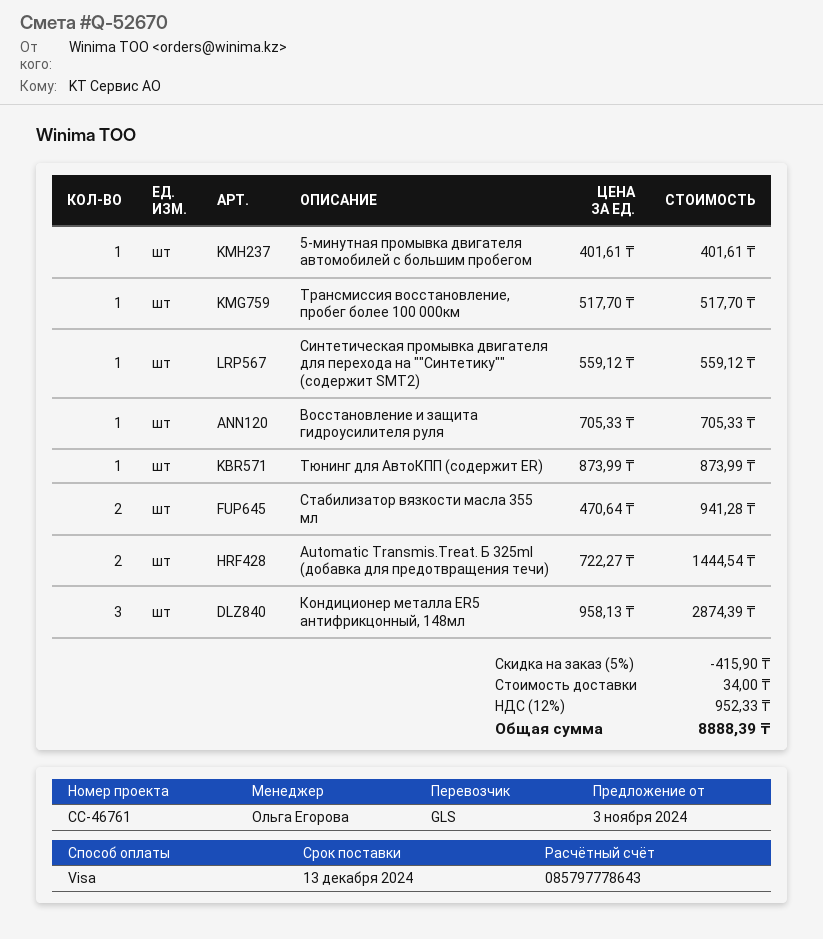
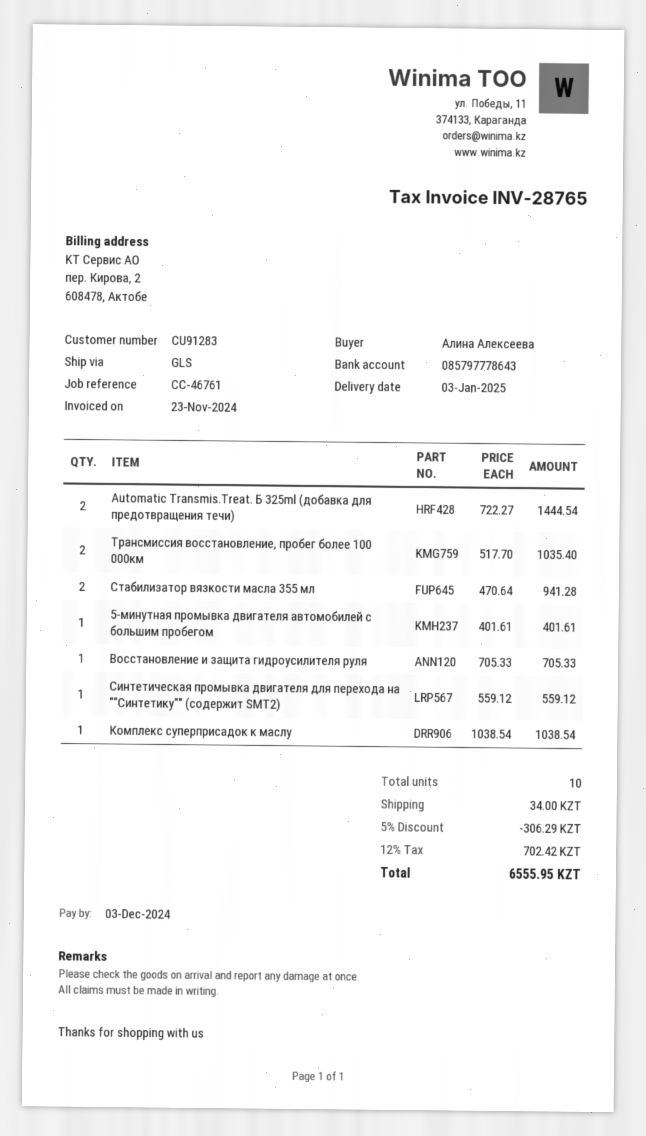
delivery date: 2024-12-13 -> 2025-01-03
Трансмиссия восстановление, пробег более 100 000км: 1 x 517.70 = 517.70 -> 2 x 517.70 = 1035.40
Тюнинг для АвтоКПП (содержит ER): 1 x 873.99 = 873.99 -> none
Кондиционер металла ER5 антифрикцонный, 148мл: 3 x 958.13 = 2874.39 -> none
Комплекс суперприсадок к маслу: none -> 1 x 1038.54 = 1038.54
discount: 5% = 415.90 -> 5% = 306.29
tax: 12% = 952.33 -> 12% = 702.42
total: 8888.39 -> 6555.95

